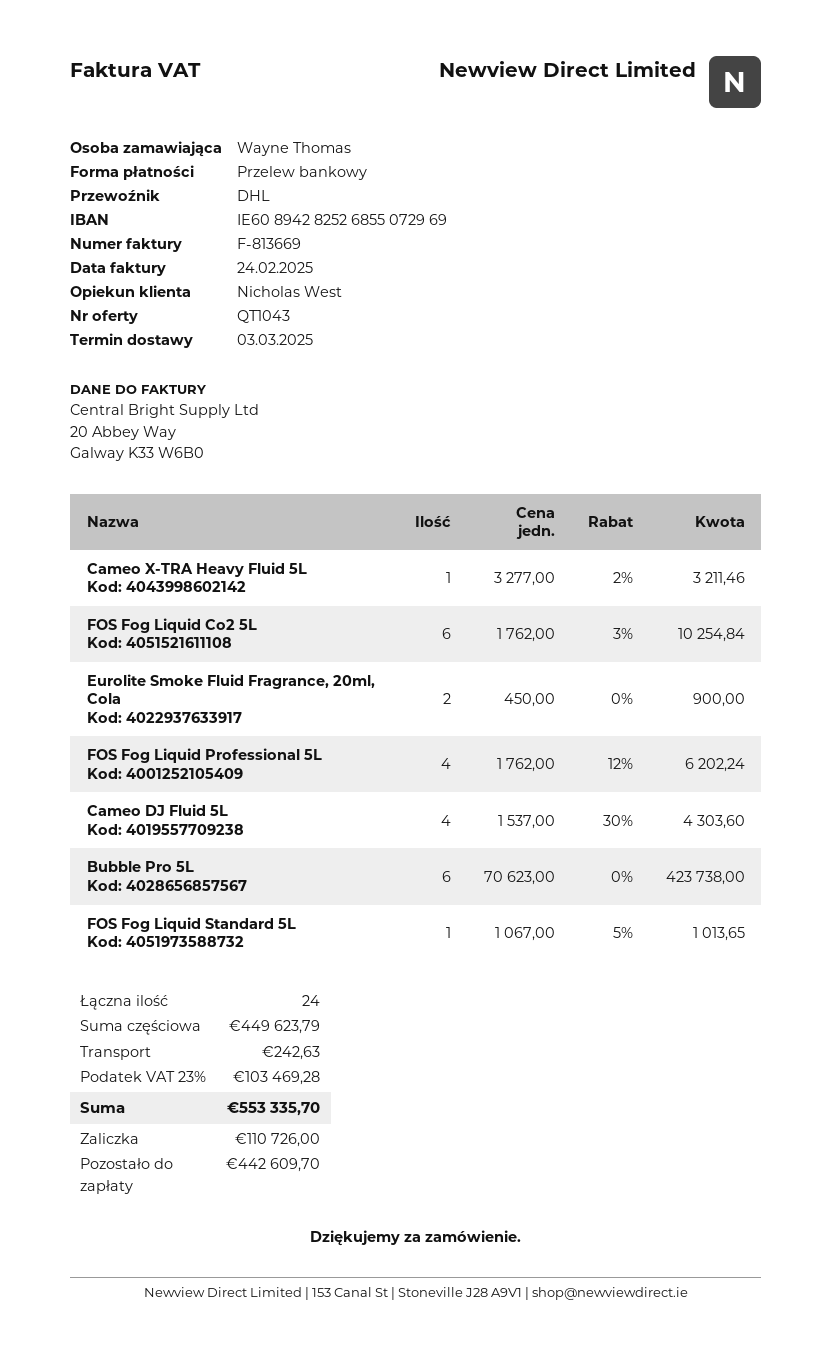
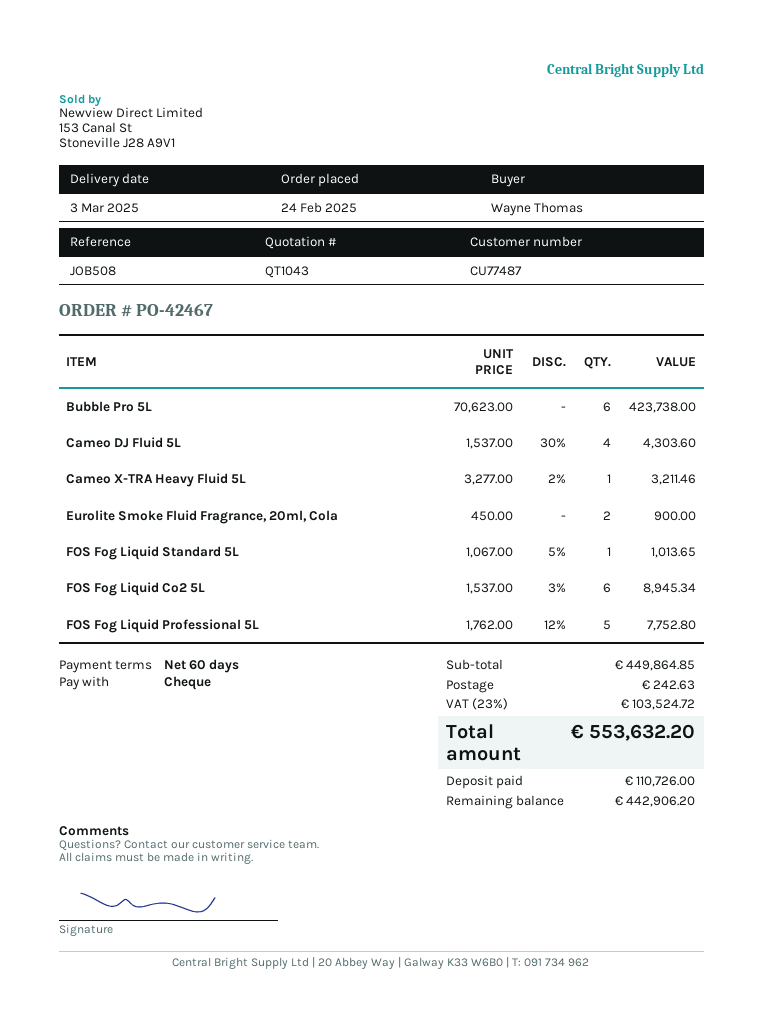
payment method: bank transfer -> cheque
FOS Fog Liquid Co2 5L: 6 x 1762.00 - 3% = 10254.84 -> 6 x 1537.00 - 3% = 8945.34
FOS Fog Liquid Professional 5L: 4 x 1762.00 - 12% = 6202.24 -> 5 x 1762.00 - 12% = 7752.80
subtotal: 449623.79 -> 449864.85
tax: 23% = 103469.28 -> 23% = 103524.72
total: 553335.70 -> 553632.20
balance: 442609.70 -> 442906.20

